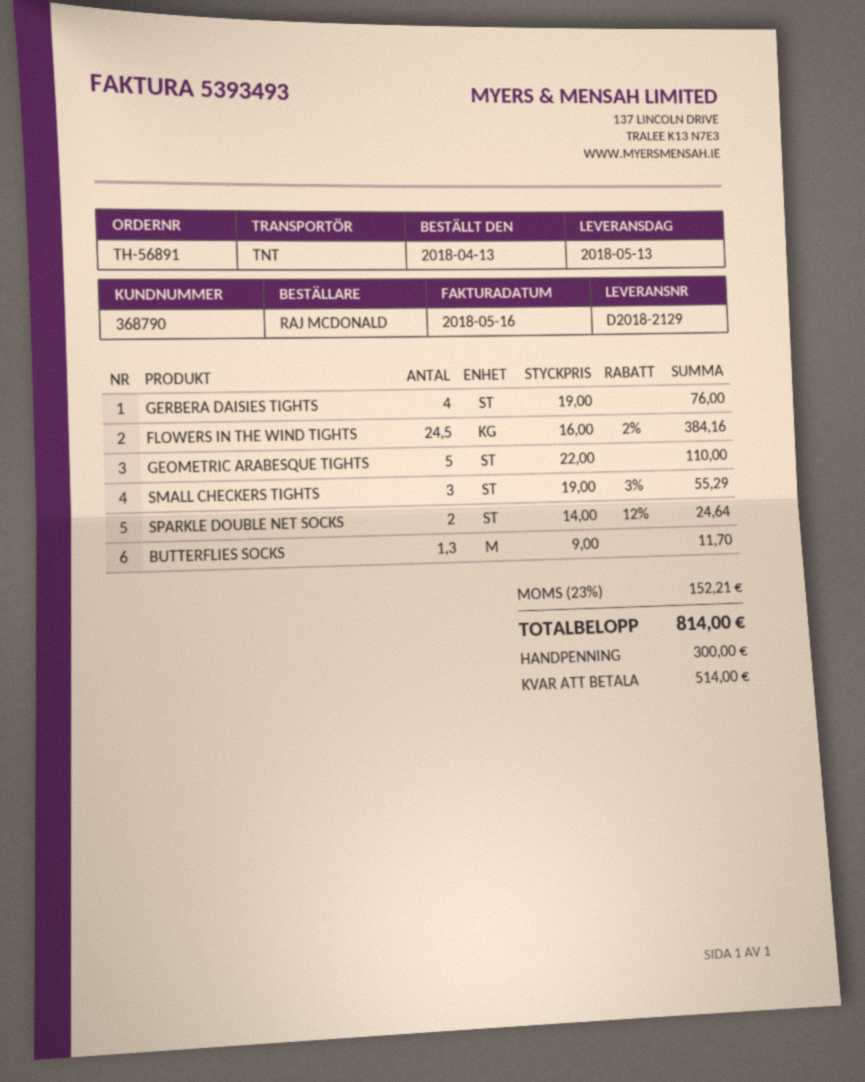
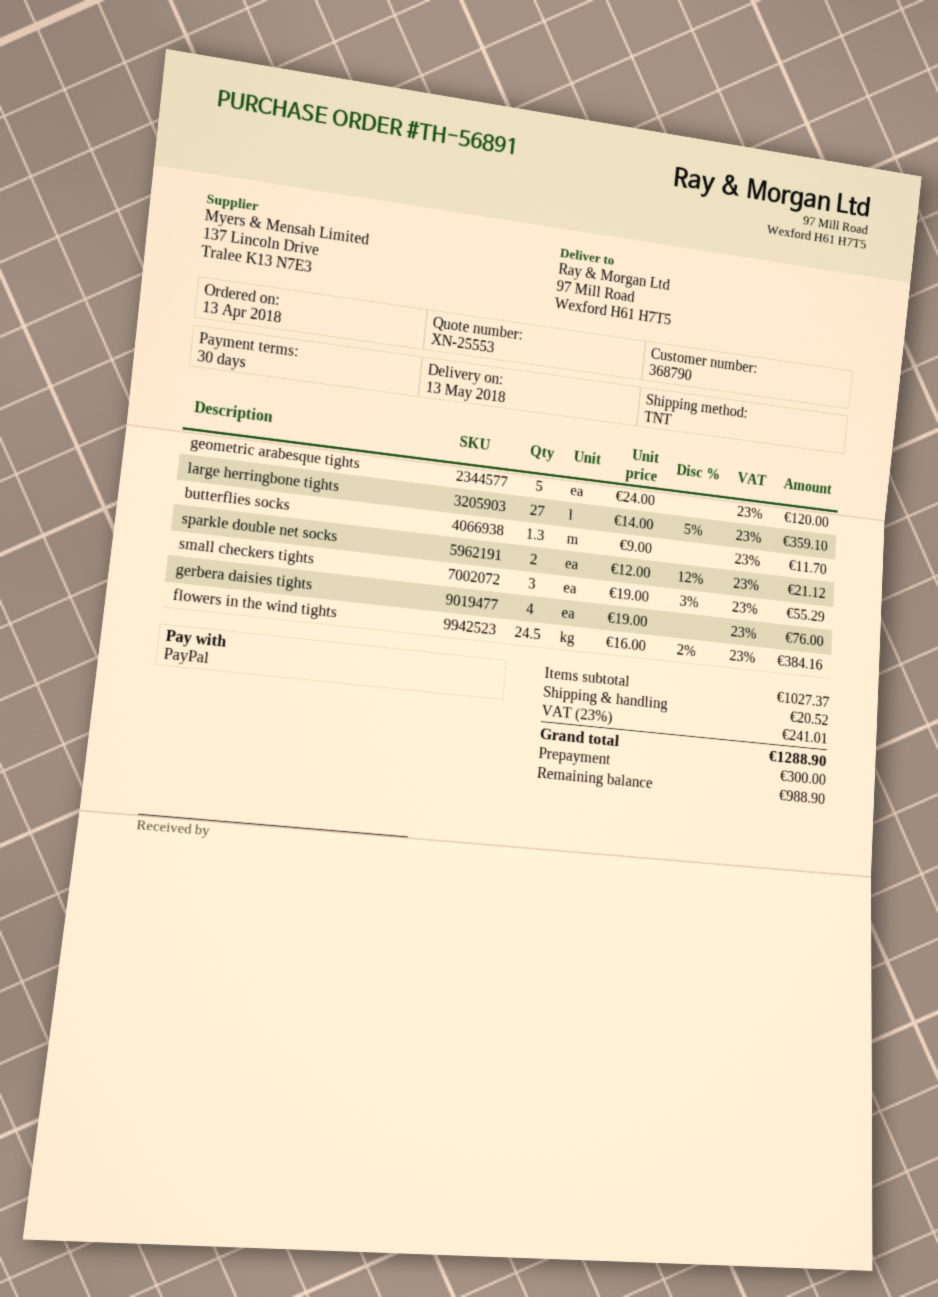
GEOMETRIC ARABESQUE TIGHTS: 5 x 22.00 = 110.00 -> 5 x 24.00 = 120.00
SPARKLE DOUBLE NET SOCKS: 2 x 14.00 - 12% = 24.64 -> 2 x 12.00 - 12% = 21.12
large herringbone tights: none -> 27 x 14.00 - 5% = 359.10
shipping: none -> 20.52
tax: 23% = 152.21 -> 23% = 241.01
total: 814.00 -> 1288.90
balance: 514.00 -> 988.90

